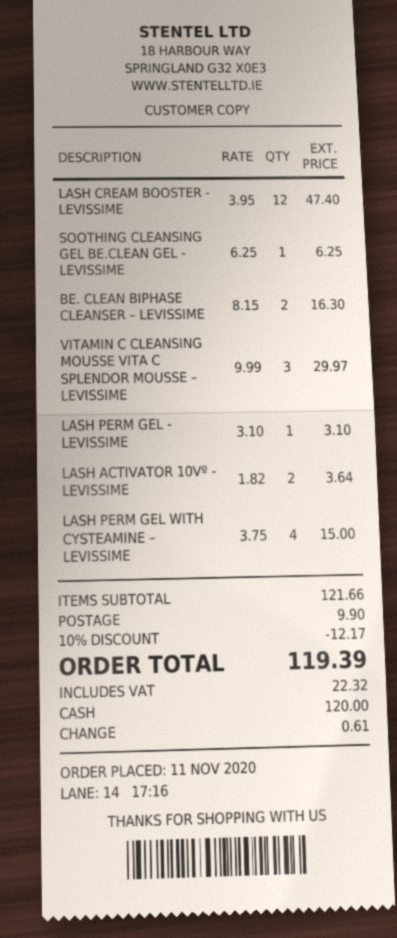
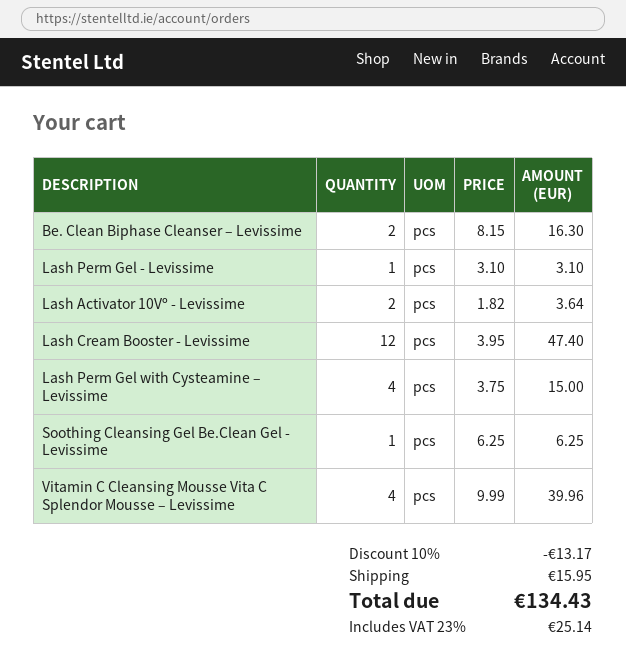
VITAMIN C CLEANSING MOUSSE VITA C SPLENDOR MOUSSE – LEVISSIME: 3 x 9.99 = 29.97 -> 4 x 9.99 = 39.96
discount: 10% = 12.17 -> 10% = 13.17
shipping: 9.90 -> 15.95
tax: 22.32 -> 25.14
total: 119.39 -> 134.43

